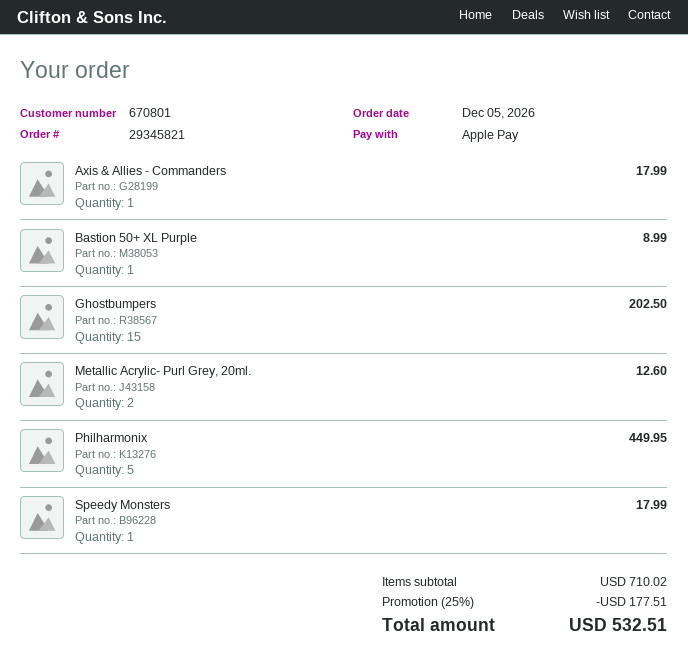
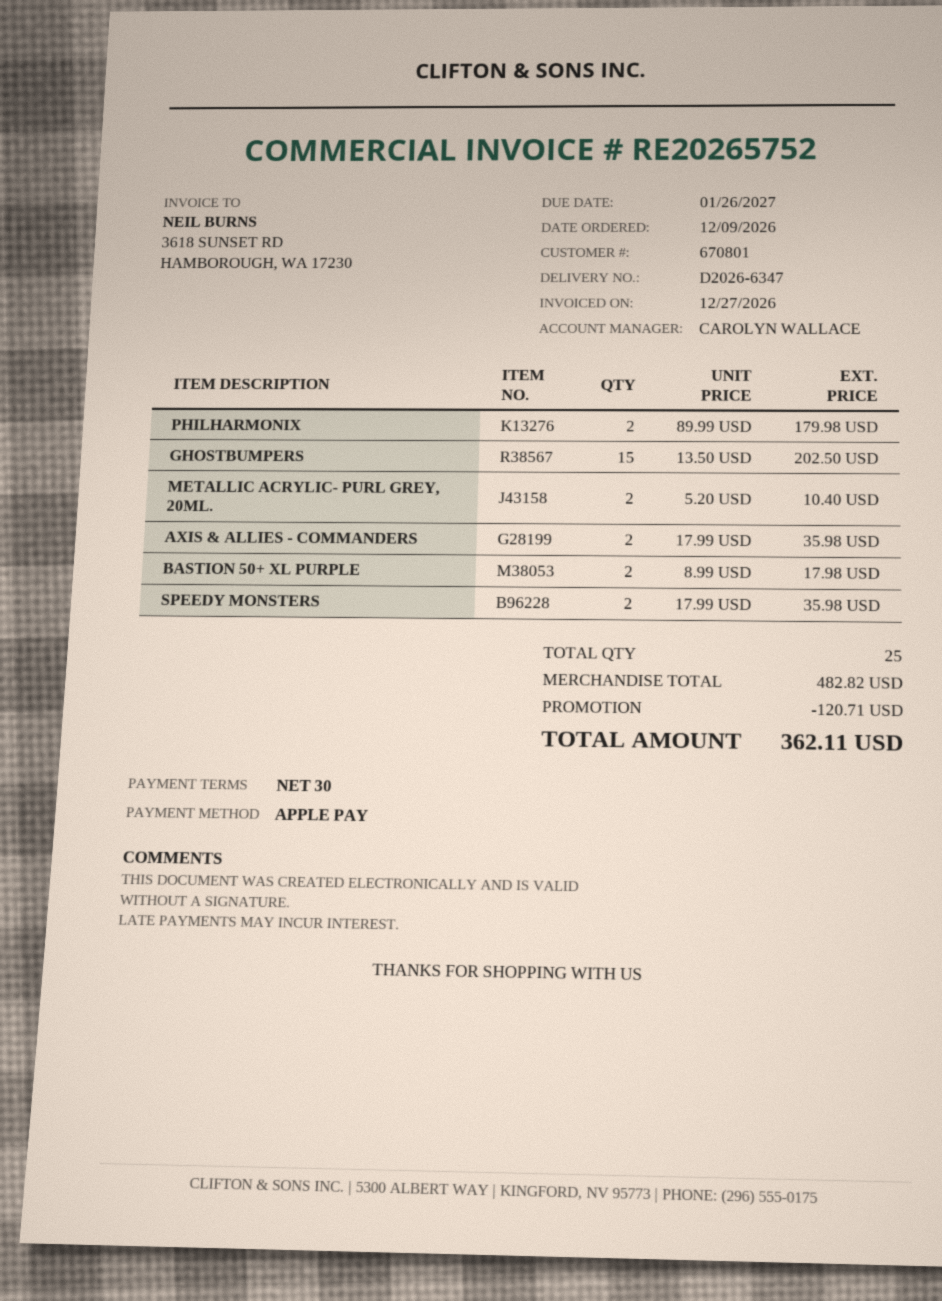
order date: 2026-12-05 -> 2026-12-09
Axis & Allies - Commanders: 1 for 17.99 -> 2 for 35.98
Bastion 50+ XL Purple: 1 for 8.99 -> 2 for 17.98
Metallic Acrylic- Purl Grey, 20ml.: 2 for 12.60 -> 2 for 10.40
Philharmonix: 5 for 449.95 -> 2 for 179.98
Speedy Monsters: 1 for 17.99 -> 2 for 35.98
subtotal: 710.02 -> 482.82
discount: 177.51 -> 120.71
total: 532.51 -> 362.11

